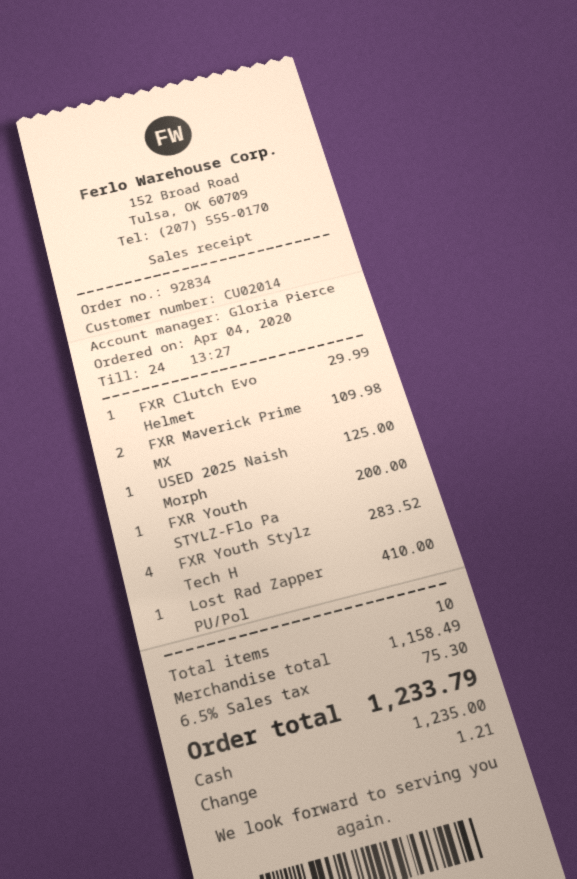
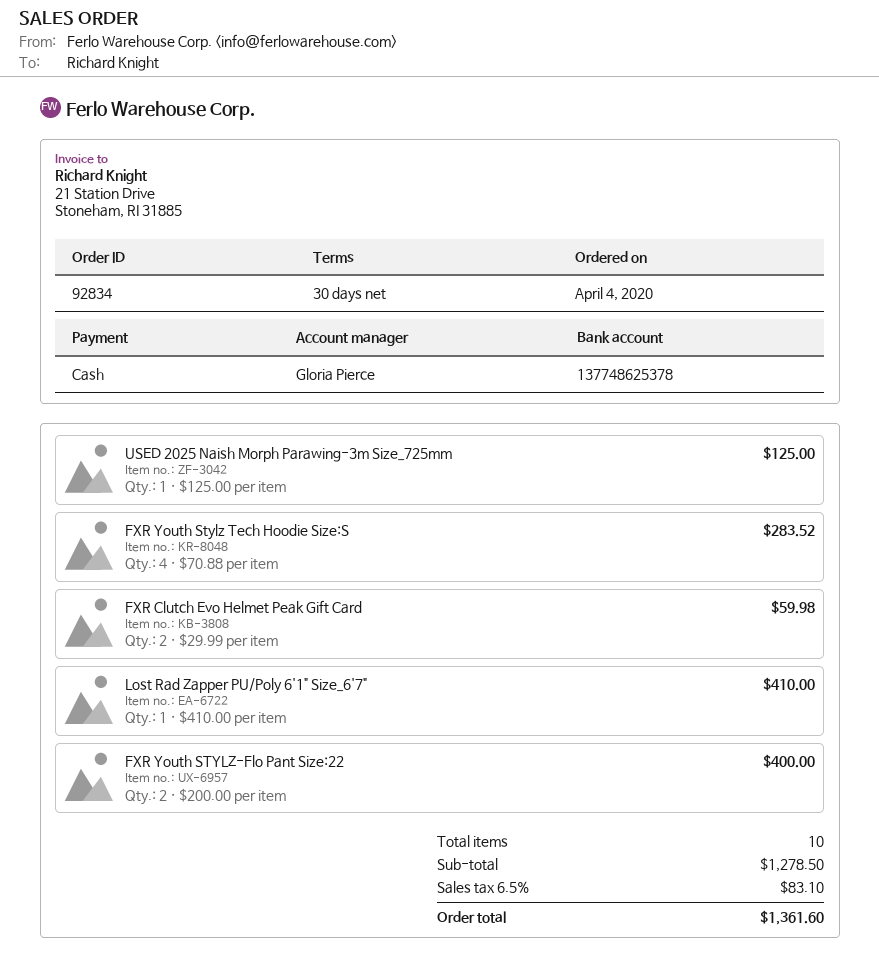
FXR Clutch Evo Helmet: 1 for 29.99 -> 2 for 59.98
FXR Maverick Prime MX: 2 for 109.98 -> none
FXR Youth STYLZ-Flo Pa: 1 for 200.00 -> 2 for 400.00
subtotal: 1158.49 -> 1278.50
tax: 6.5% = 75.30 -> 6.5% = 83.10
total: 1233.79 -> 1361.60

